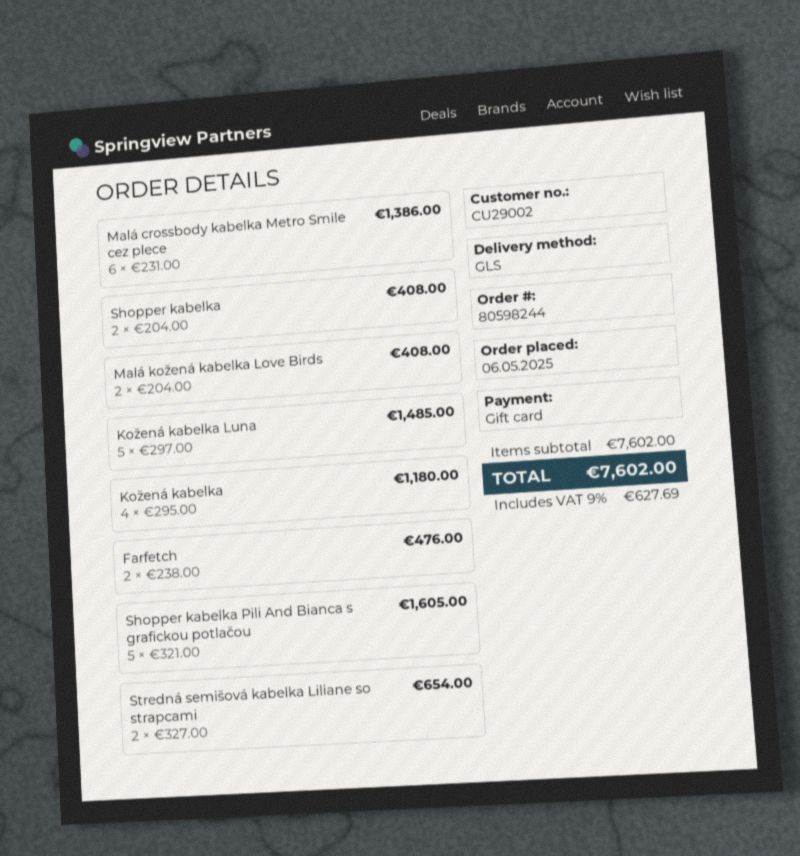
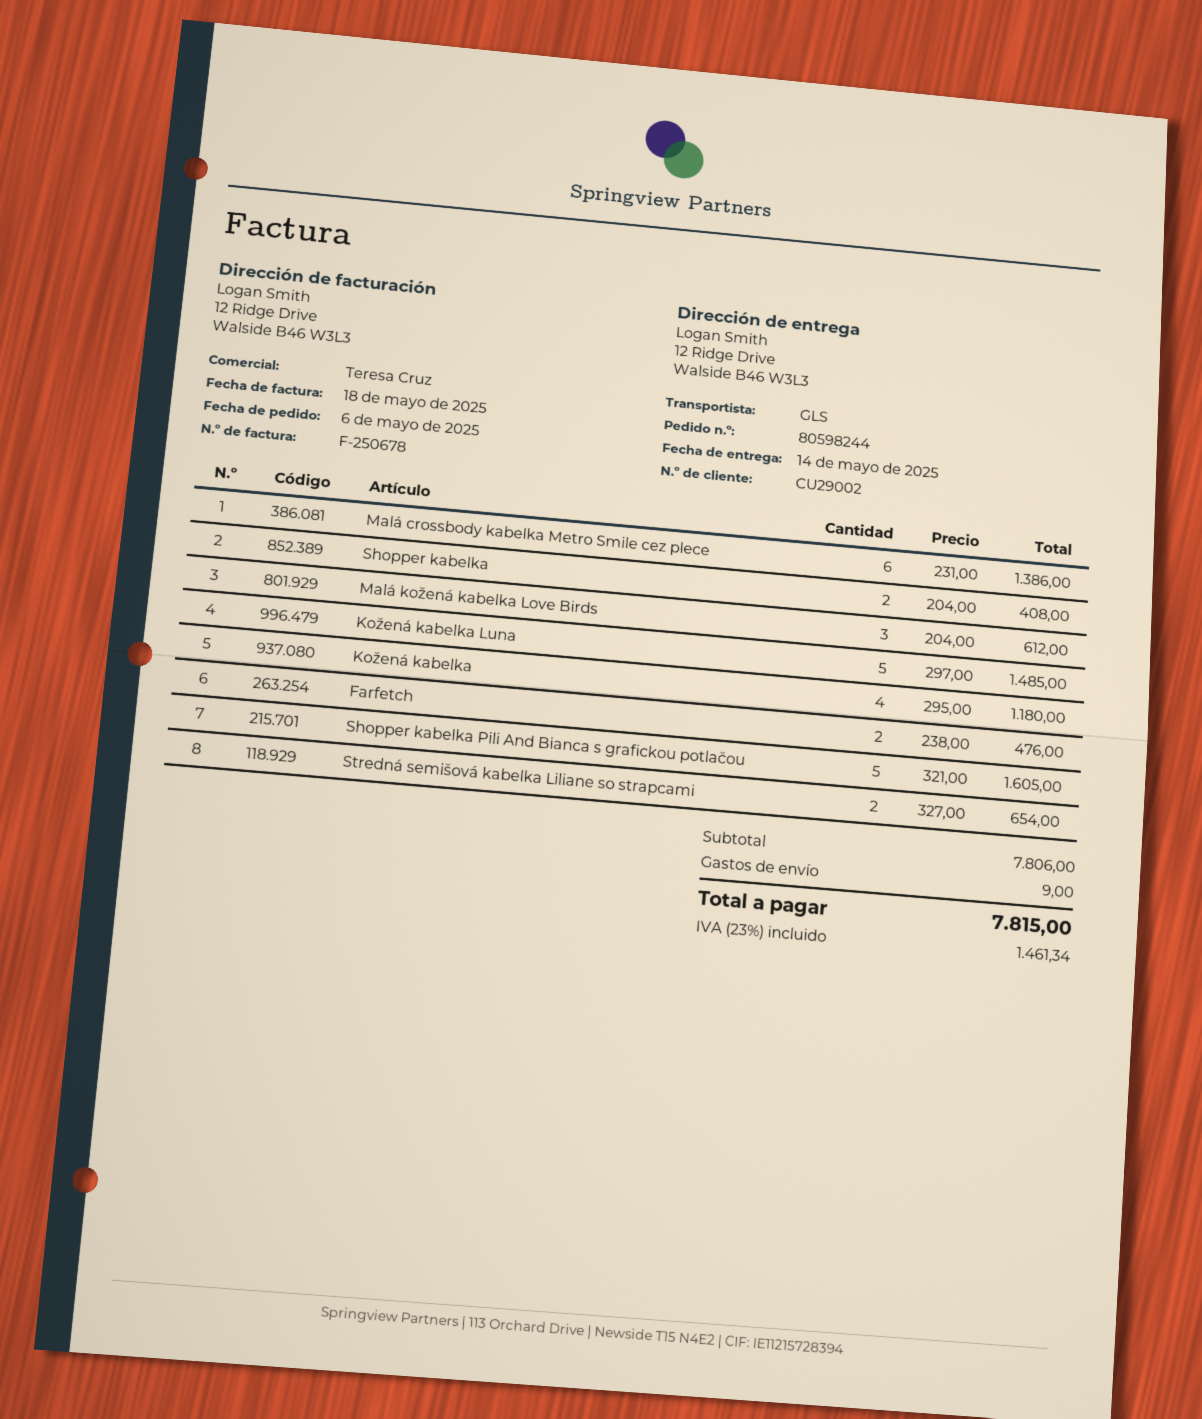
Malá kožená kabelka Love Birds: 2 x 204.00 = 408.00 -> 3 x 204.00 = 612.00
subtotal: 7602.00 -> 7806.00
shipping: none -> 9.00
tax: 9% = 627.69 -> 23% = 1461.34
total: 7602.00 -> 7815.00

